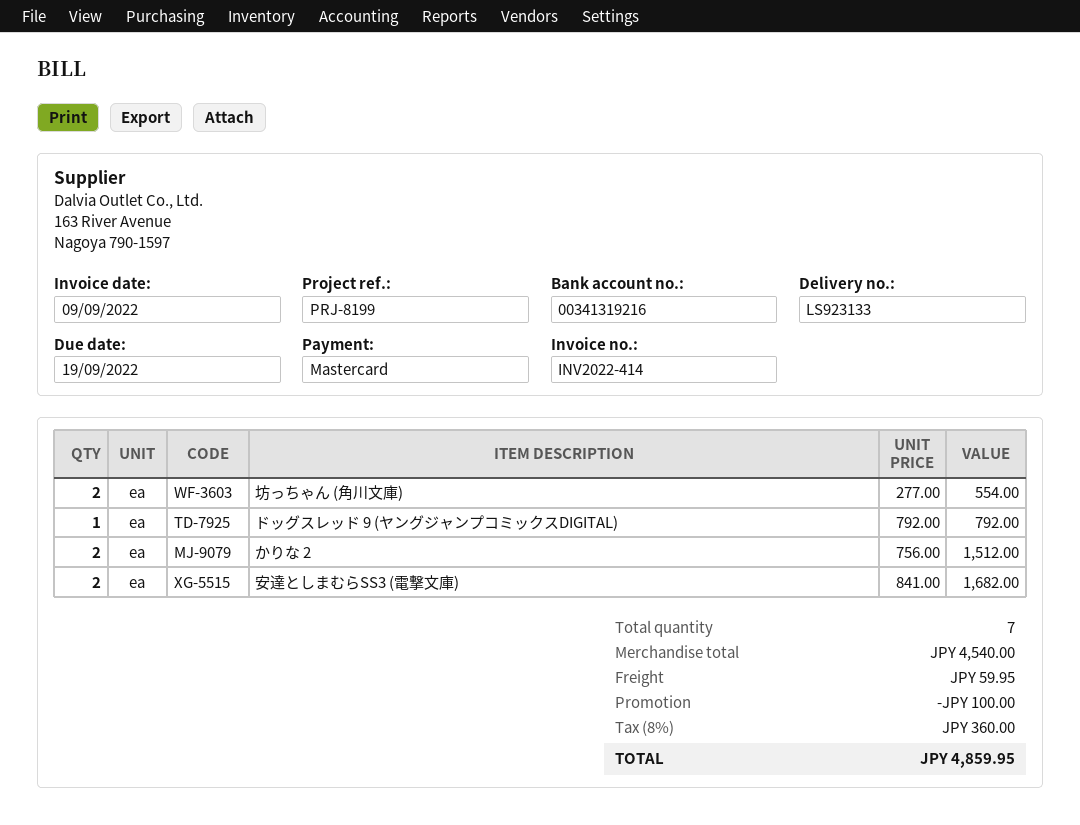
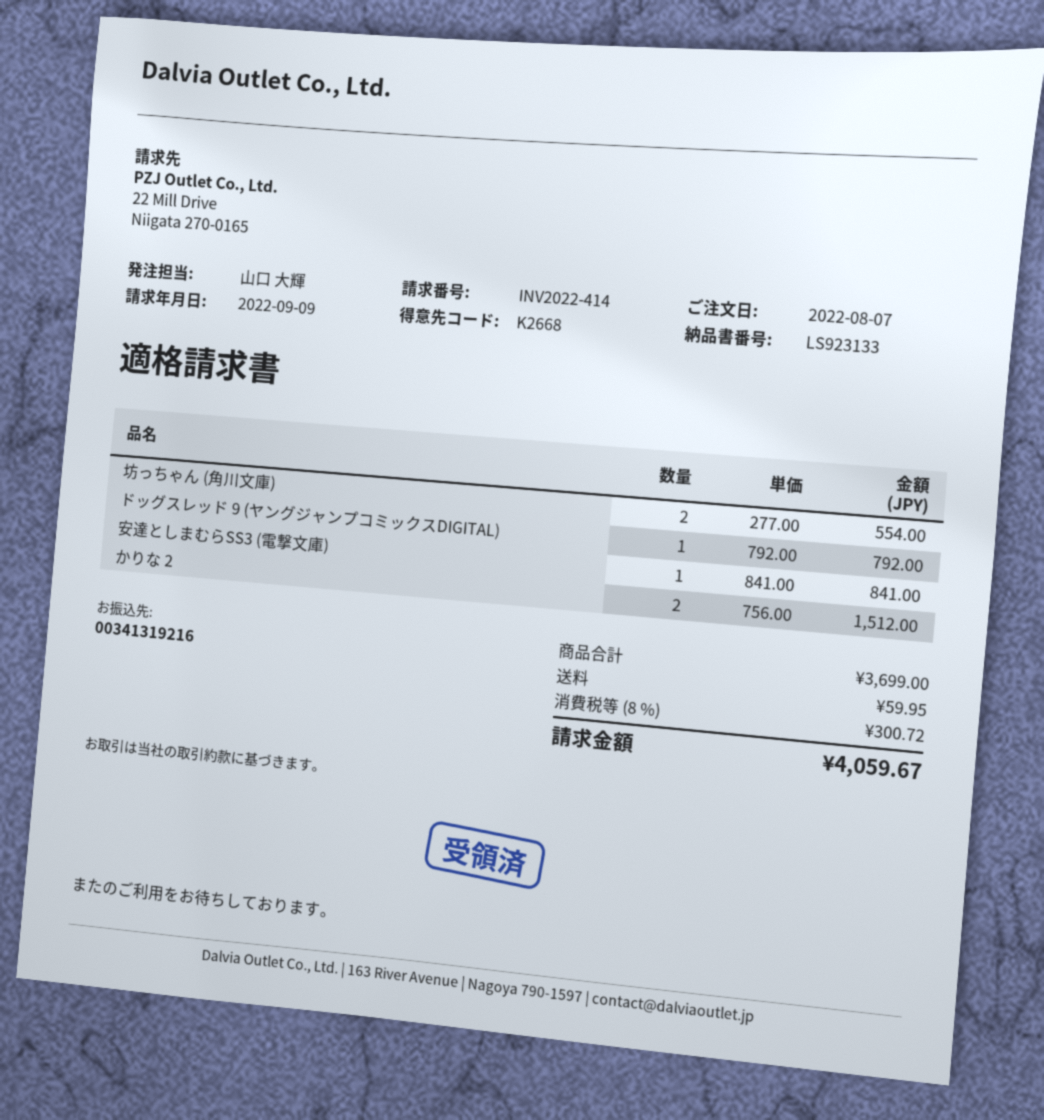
安達としまむらSS3 (電撃文庫): 2 x 841.00 = 1682.00 -> 1 x 841.00 = 841.00
subtotal: 4540.00 -> 3699.00
discount: 100.00 -> none
tax: 8% = 360.00 -> 8% = 300.72
total: 4859.95 -> 4059.67

